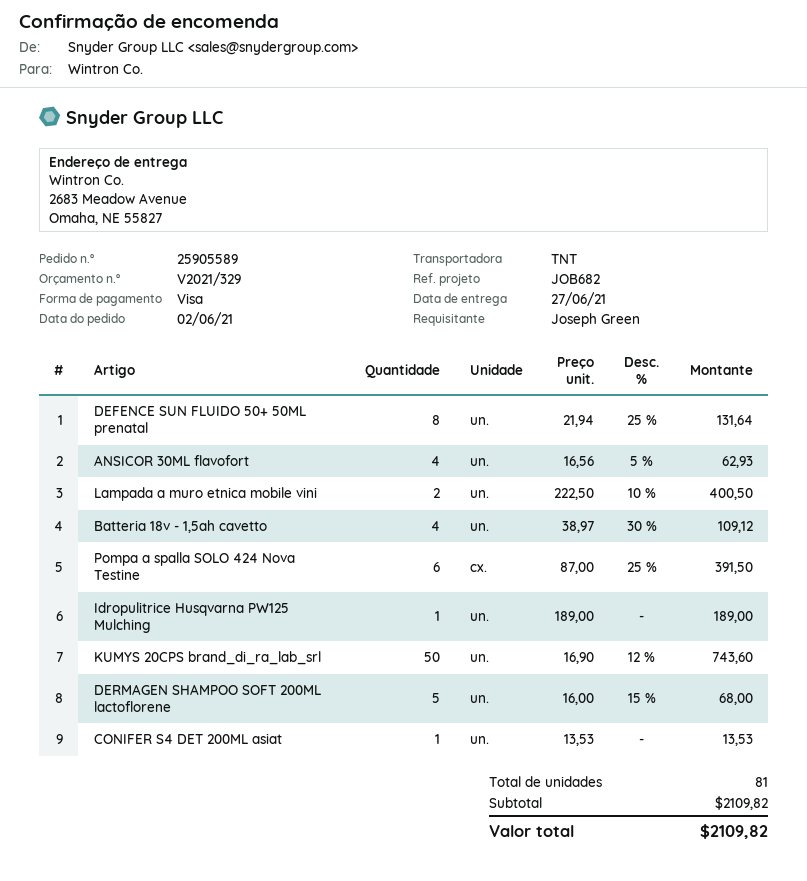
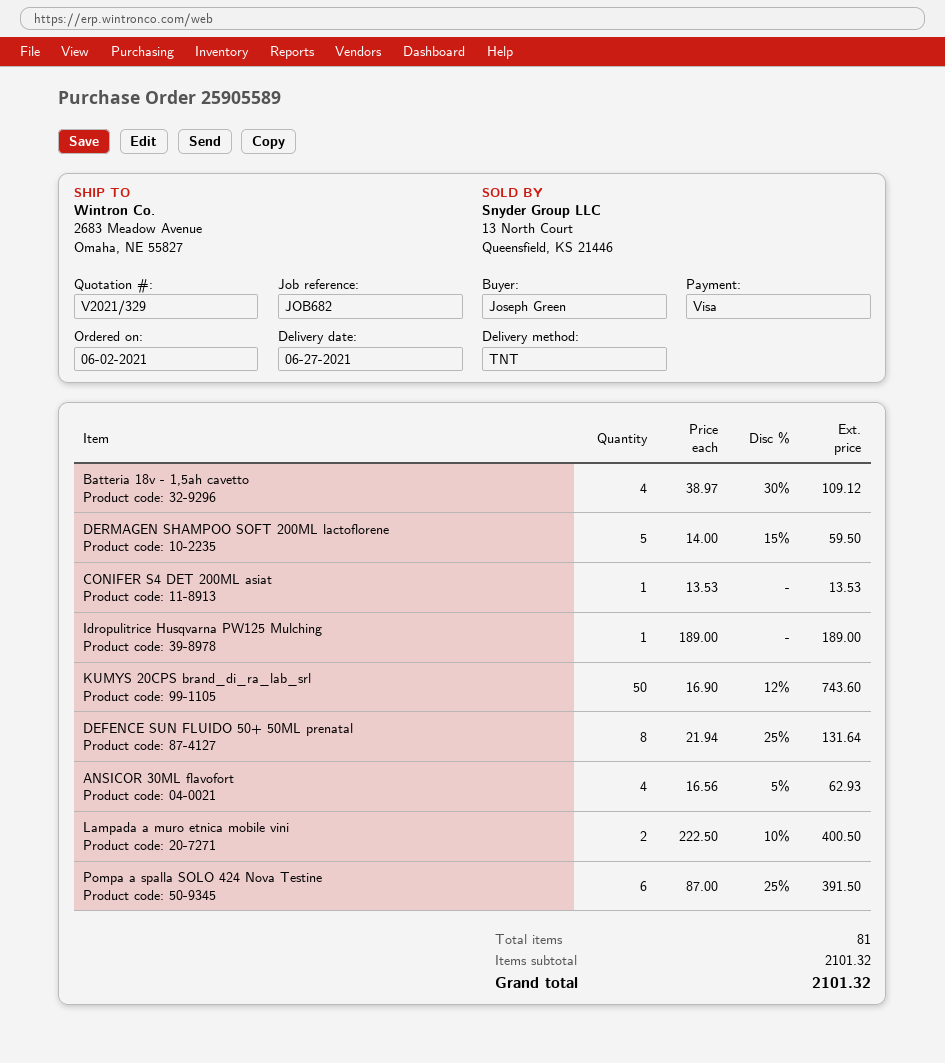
DERMAGEN SHAMPOO SOFT 200ML lactoflorene: 5 x 16.00 - 15% = 68.00 -> 5 x 14.00 - 15% = 59.50
subtotal: 2109.82 -> 2101.32
total: 2109.82 -> 2101.32

